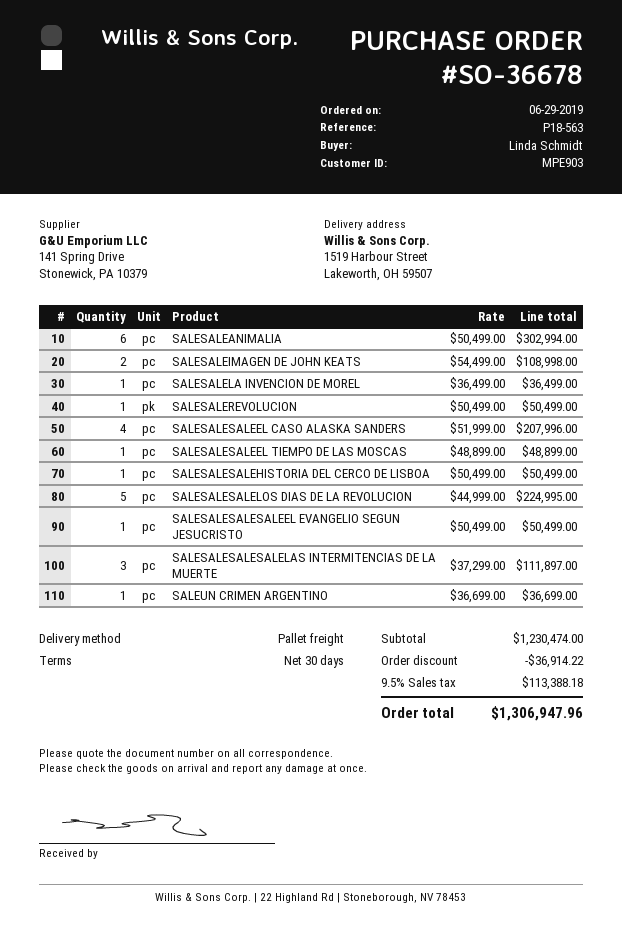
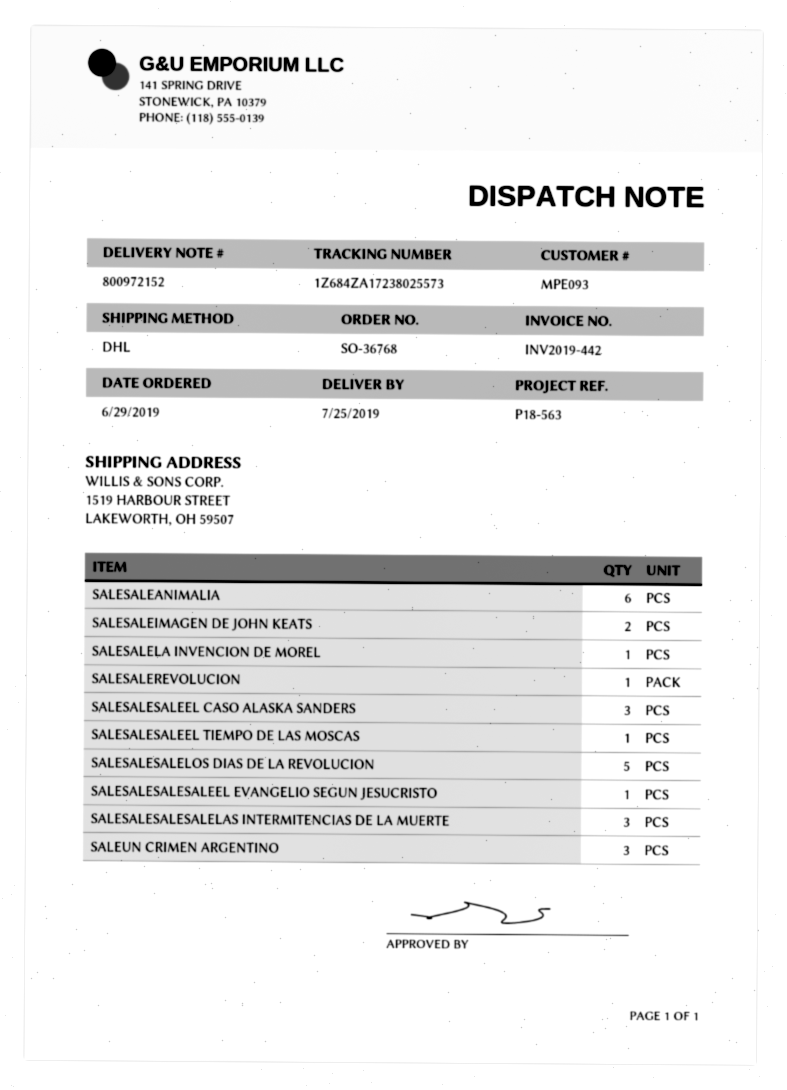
order number: SO-36678 -> SO-36768
customer number: MPE903 -> MPE093
shipping method: pallet freight -> DHL
SALESALESALEEL CASO ALASKA SANDERS: 4 -> 3
SALESALESALEHISTORIA DEL CERCO DE LISBOA: 1 -> none
SALEUN CRIMEN ARGENTINO: 1 -> 3

